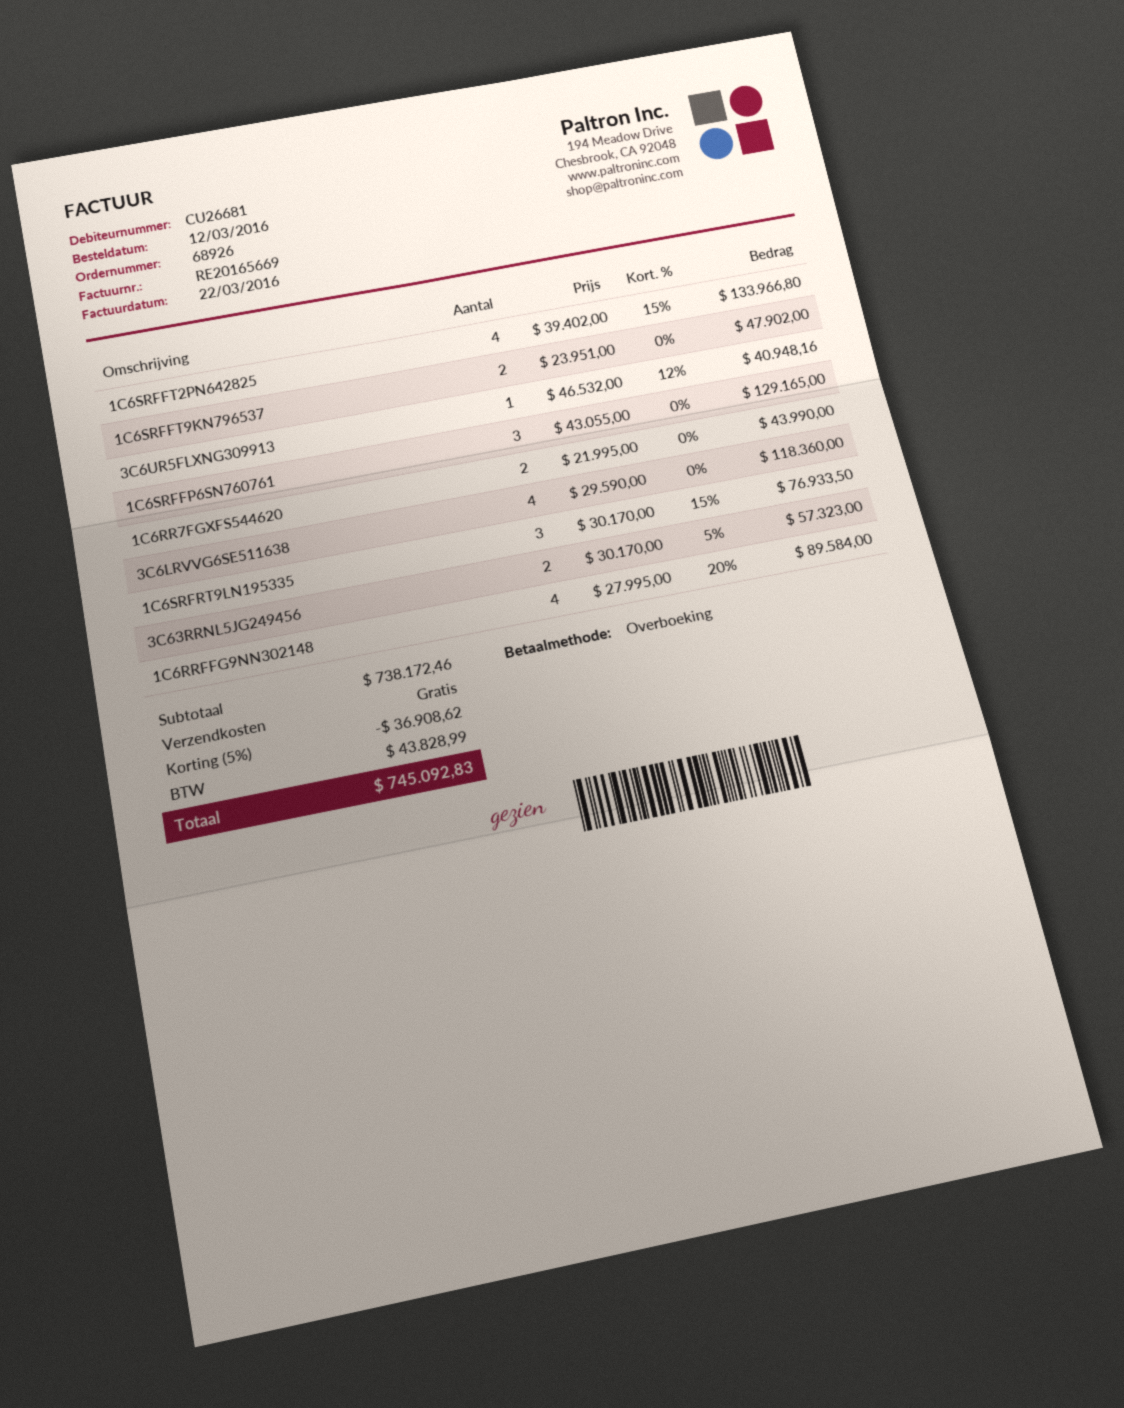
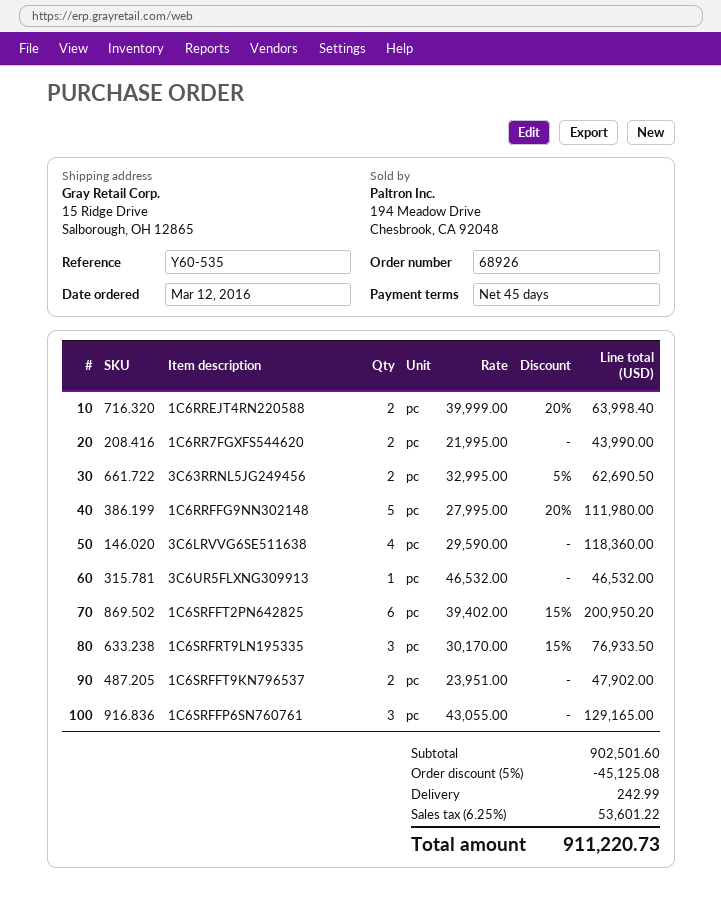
1C6SRFFT2PN642825: 4 x 39402.00 - 15% = 133966.80 -> 6 x 39402.00 - 15% = 200950.20
3C6UR5FLXNG309913: 1 x 46532.00 - 12% = 40948.16 -> 1 x 46532.00 = 46532.00
3C63RRNL5JG249456: 2 x 30170.00 - 5% = 57323.00 -> 2 x 32995.00 - 5% = 62690.50
1C6RRFFG9NN302148: 4 x 27995.00 - 20% = 89584.00 -> 5 x 27995.00 - 20% = 111980.00
1C6RREJT4RN220588: none -> 2 x 39999.00 - 20% = 63998.40
subtotal: 738172.46 -> 902501.60
discount: 5% = 36908.62 -> 5% = 45125.08
shipping: 0.00 -> 242.99
tax: 43828.99 -> 53601.22
total: 745092.83 -> 911220.73

